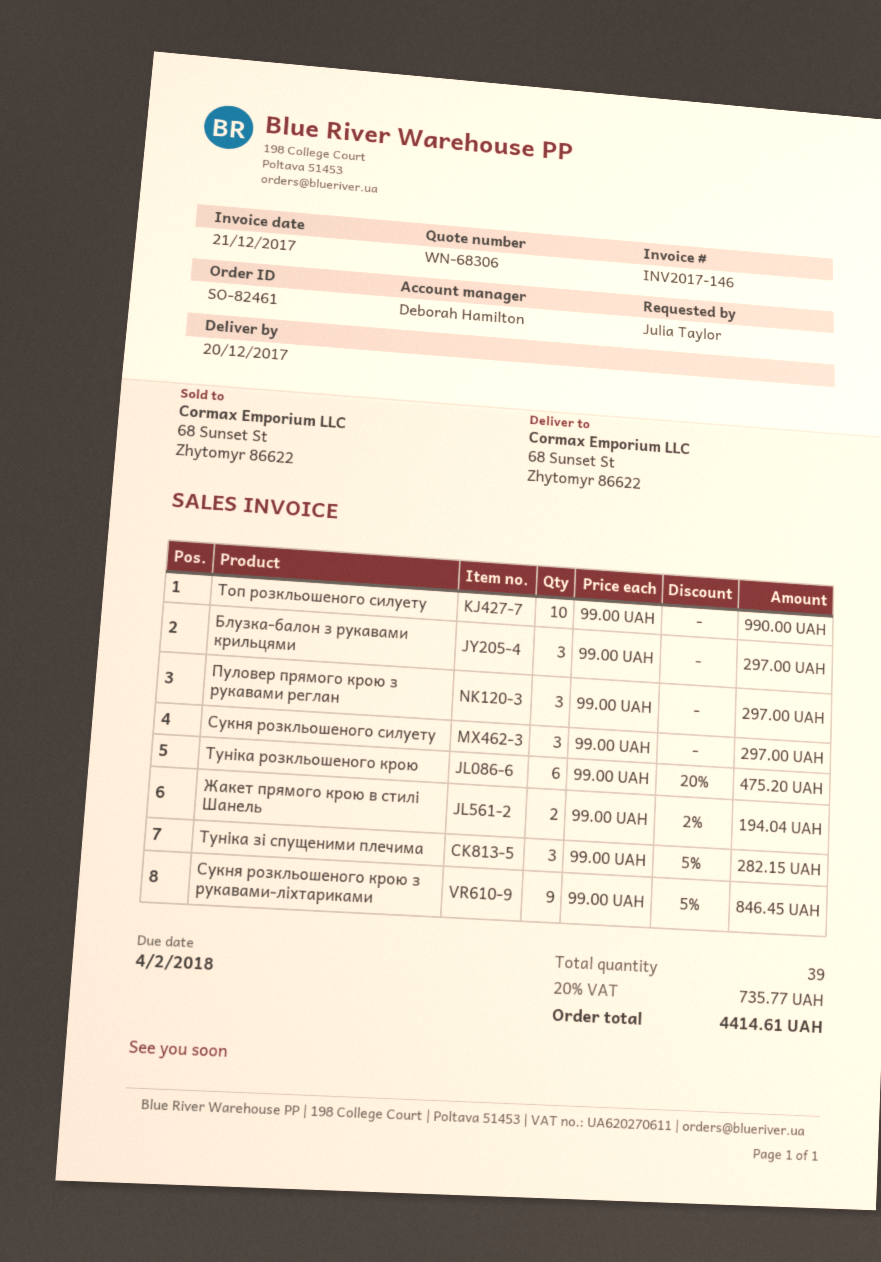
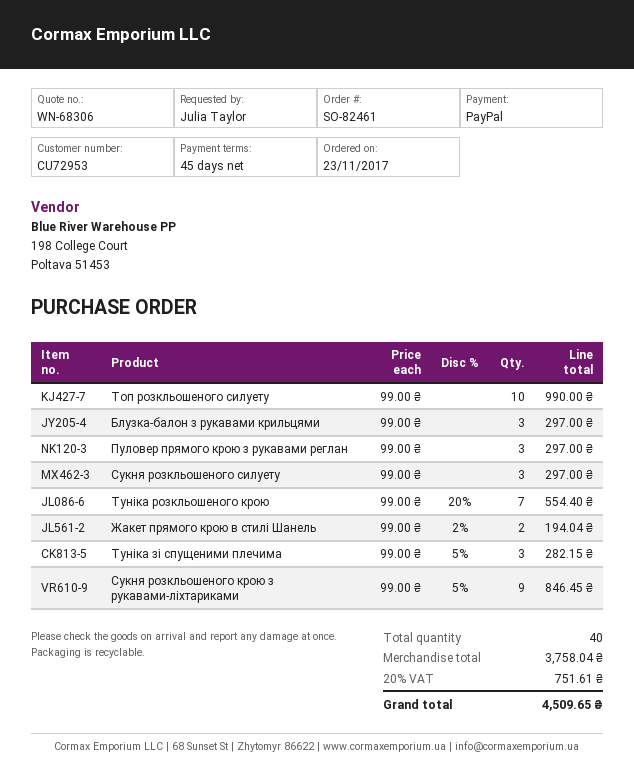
Туніка розкльошеного крою: 6 x 99.00 - 20% = 475.20 -> 7 x 99.00 - 20% = 554.40
total quantity: 39 -> 40
tax: 20% = 735.77 -> 20% = 751.61
total: 4414.61 -> 4509.65

